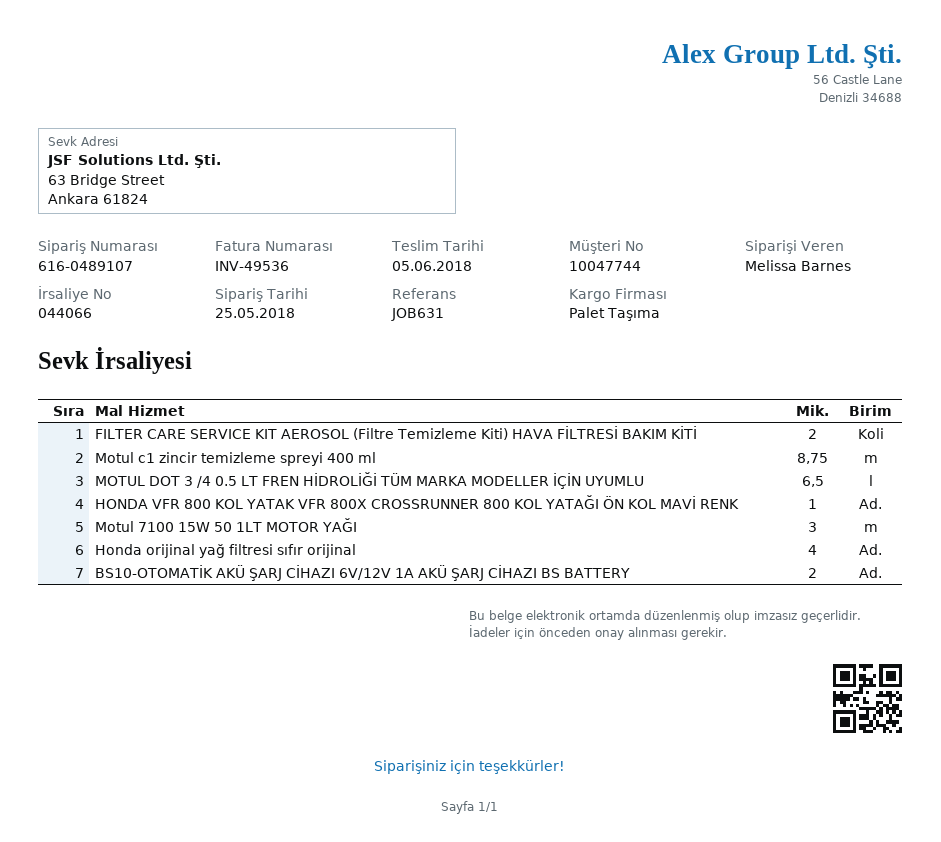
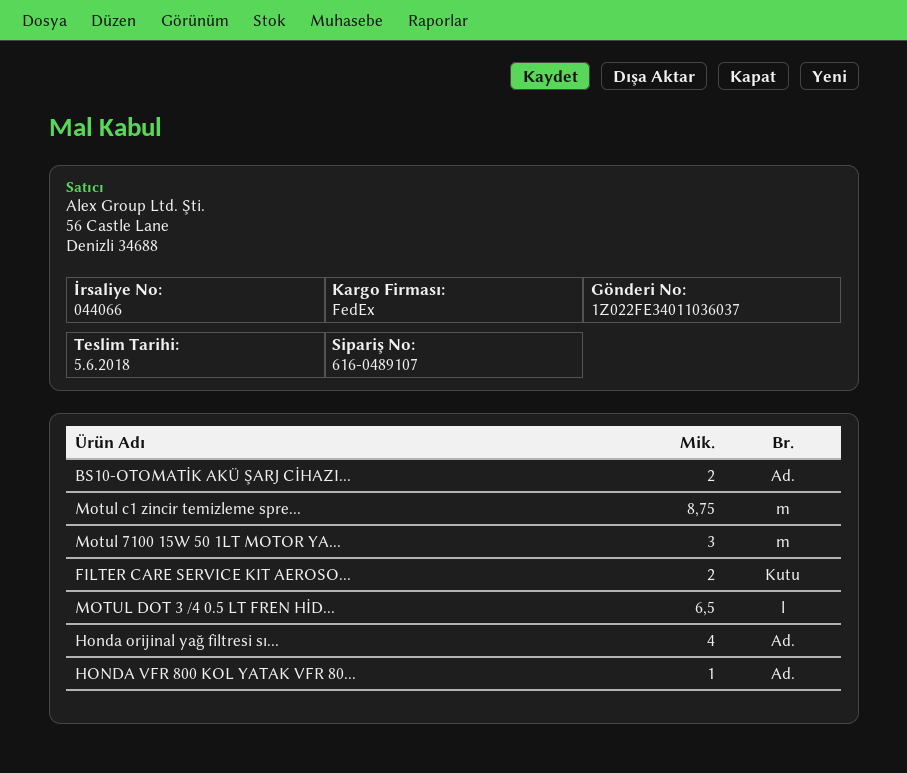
shipping method: pallet freight -> FedEx

